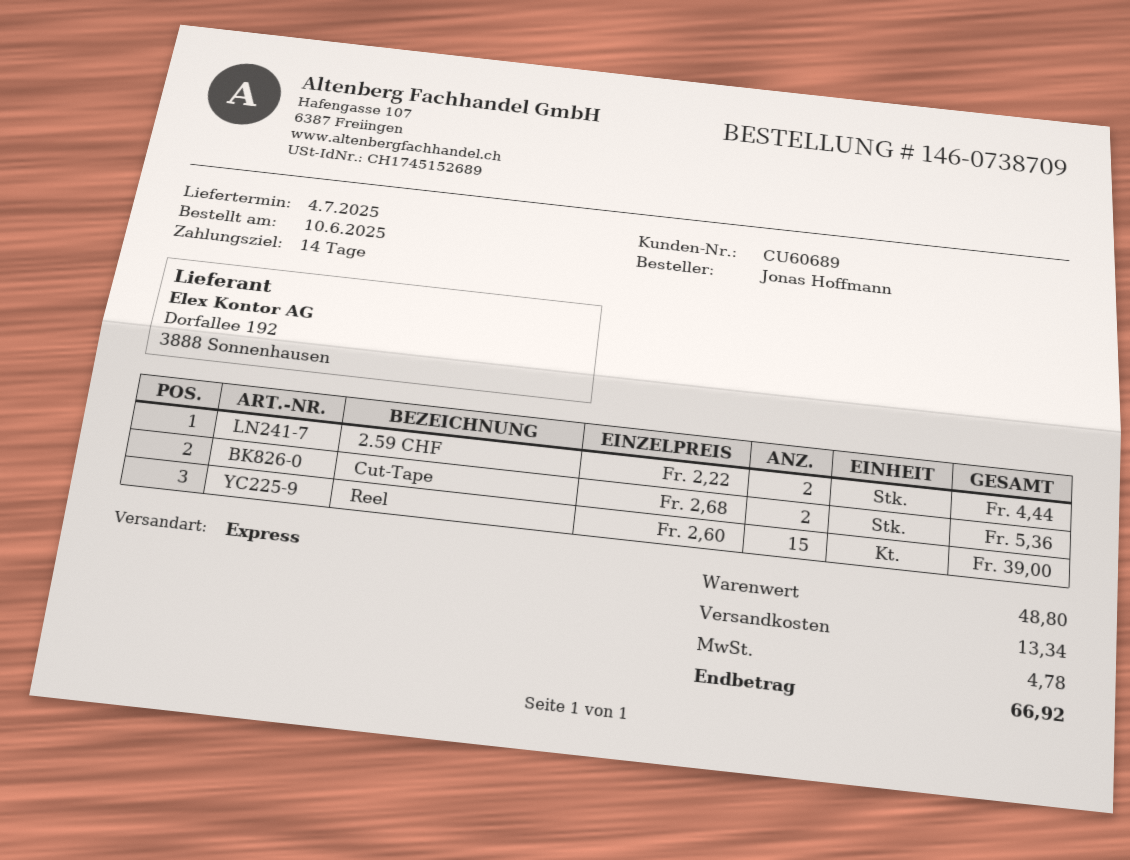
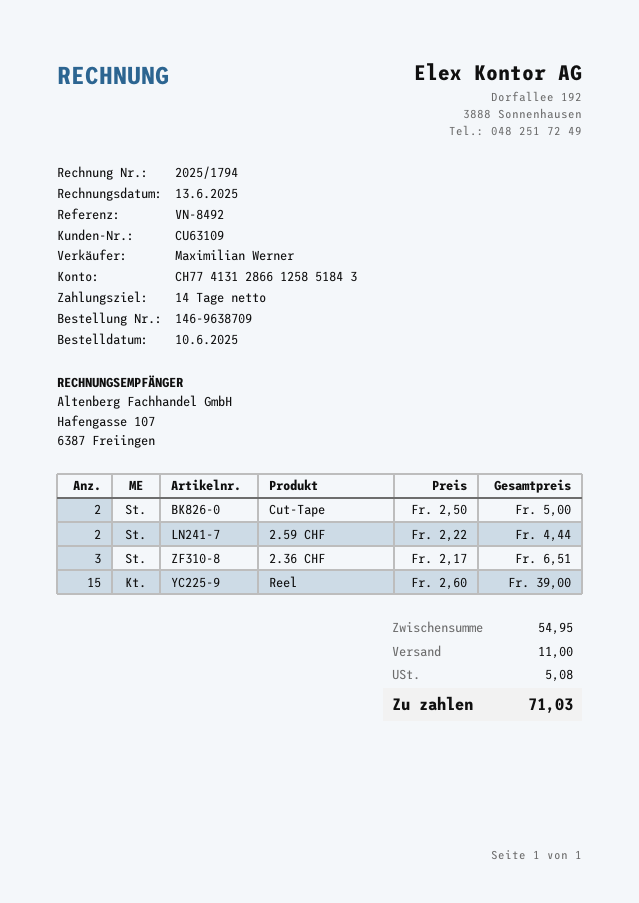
order number: 146-0738709 -> 146-9638709
customer number: CU60689 -> CU63109
Cut-Tape: 2 x 2.68 = 5.36 -> 2 x 2.50 = 5.00
2.36 CHF: none -> 3 x 2.17 = 6.51
subtotal: 48.80 -> 54.95
shipping: 13.34 -> 11.00
tax: 4.78 -> 5.08
total: 66.92 -> 71.03

